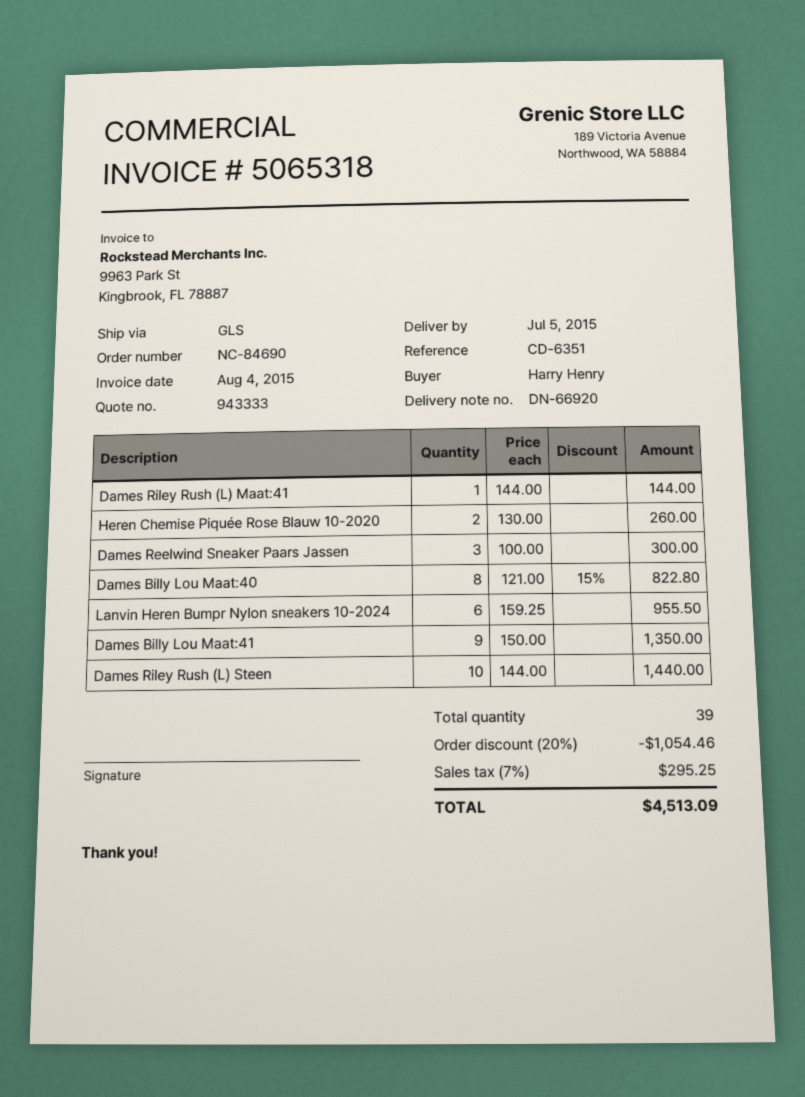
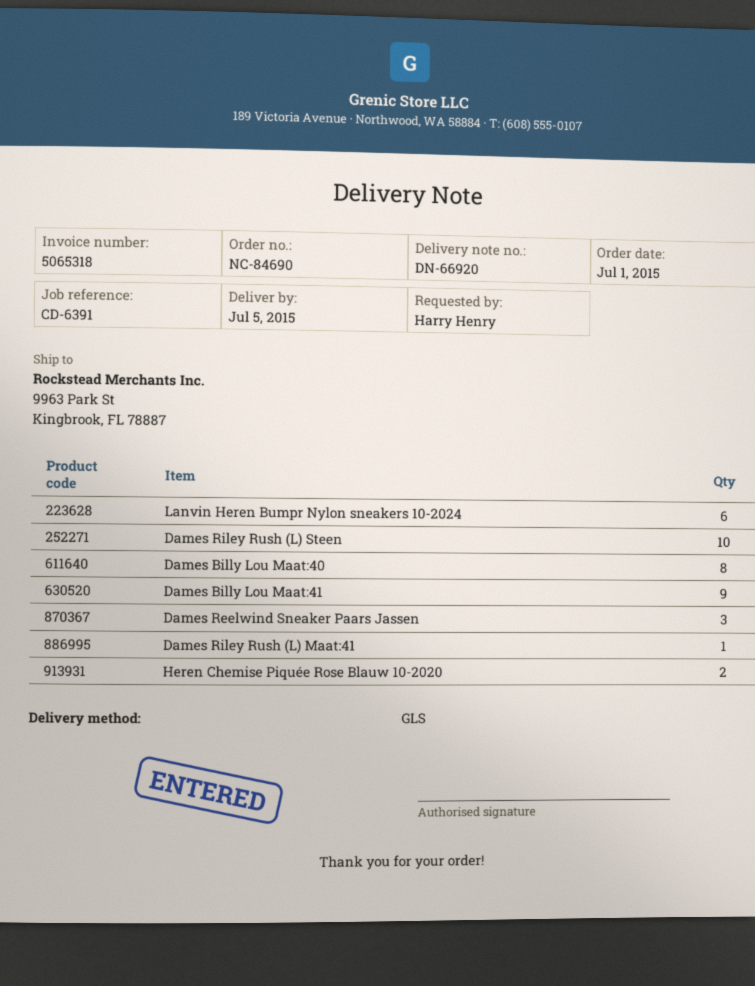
reference: CD-6351 -> CD-6391

